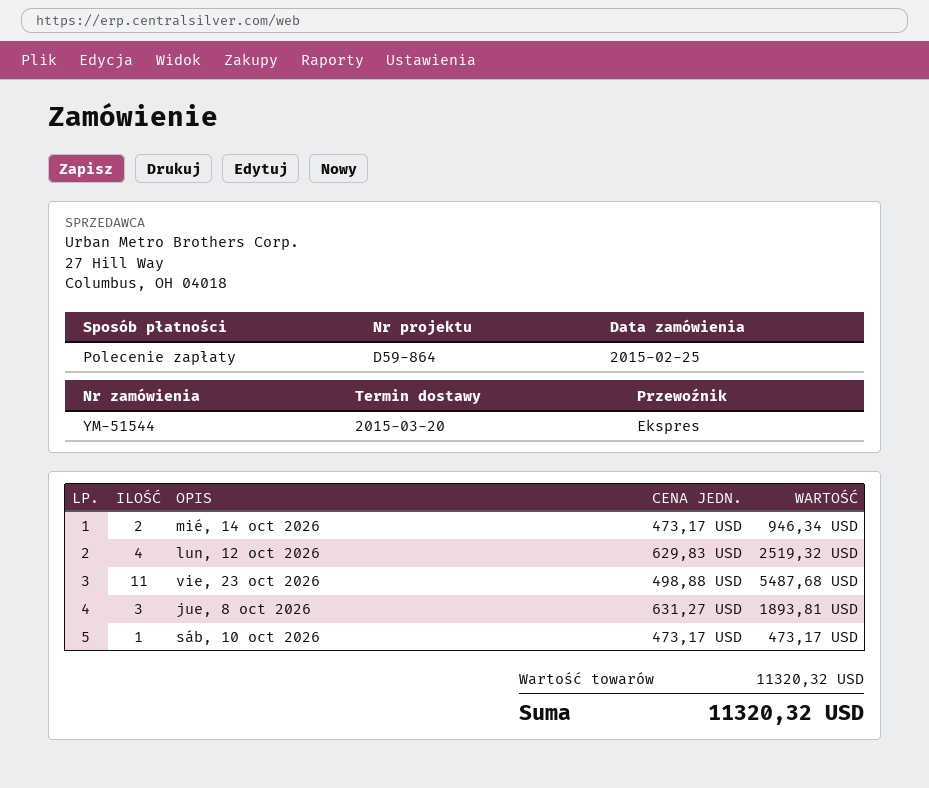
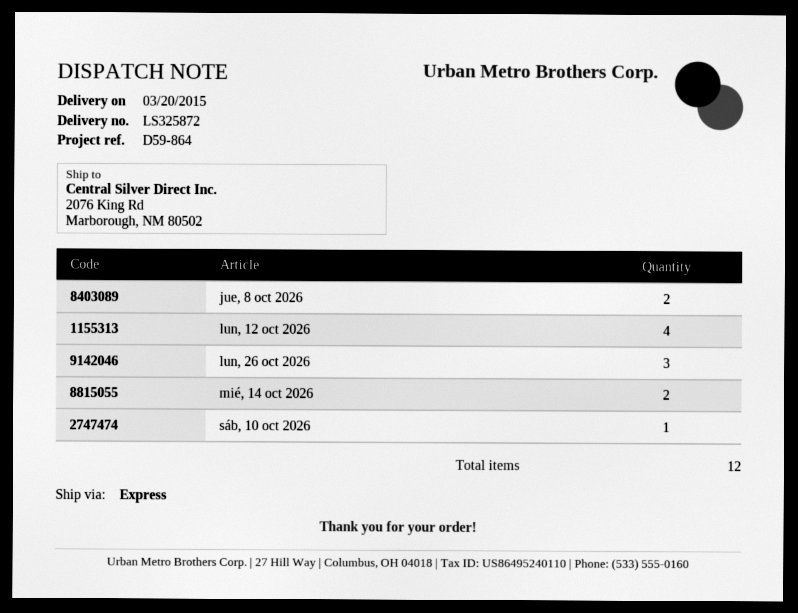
vie, 23 oct 2026: 11 -> none
jue, 8 oct 2026: 3 -> 2
lun, 26 oct 2026: none -> 3

